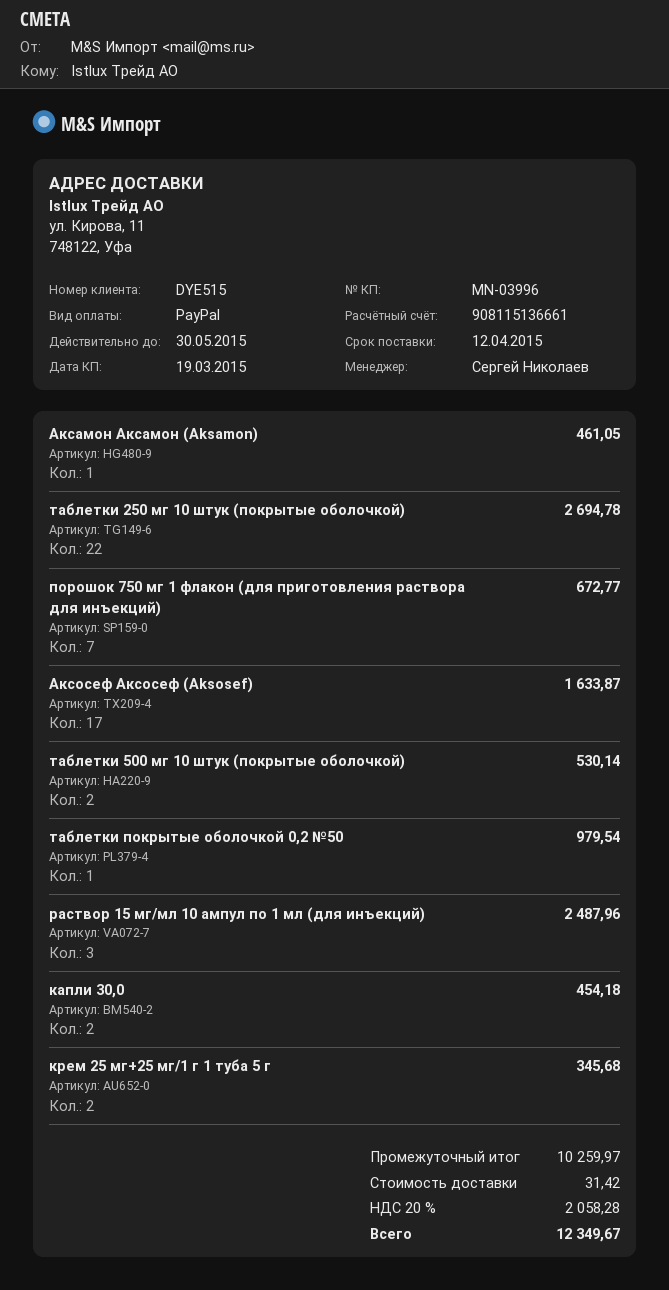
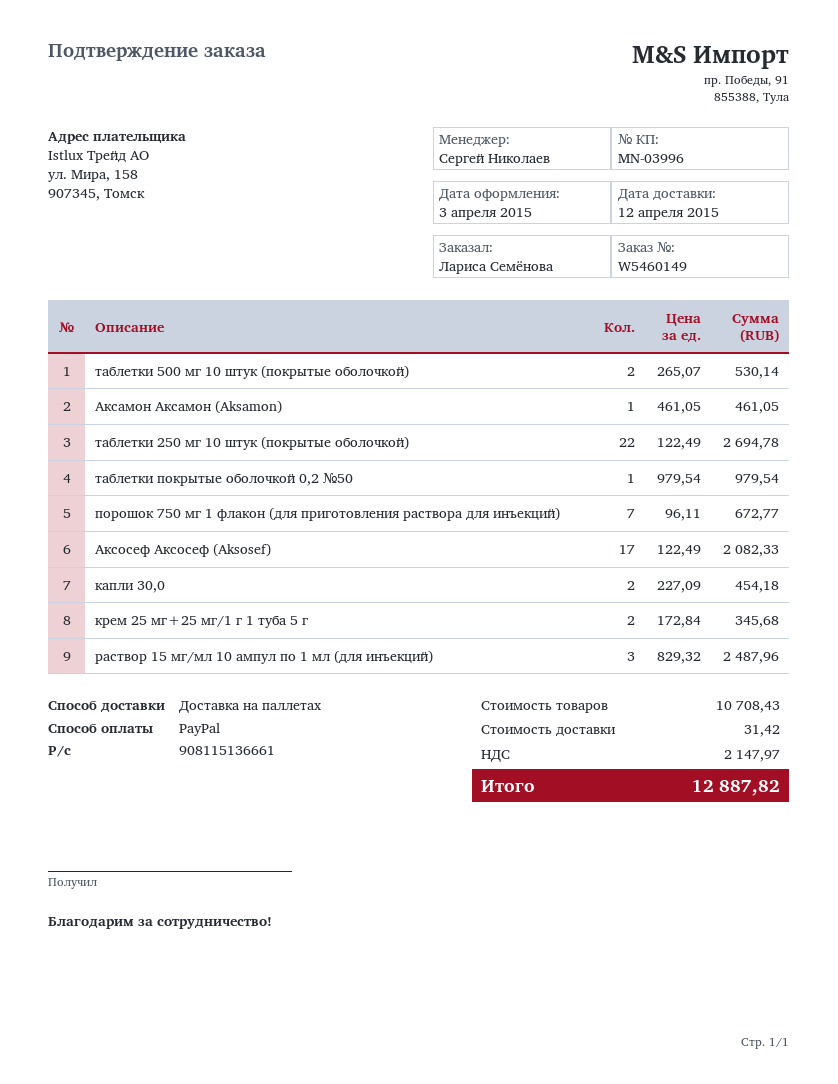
Аксосеф Аксосеф (Aksosef): 17 for 1633.87 -> 17 for 2082.33
subtotal: 10259.97 -> 10708.43
tax: 2058.28 -> 2147.97
total: 12349.67 -> 12887.82

